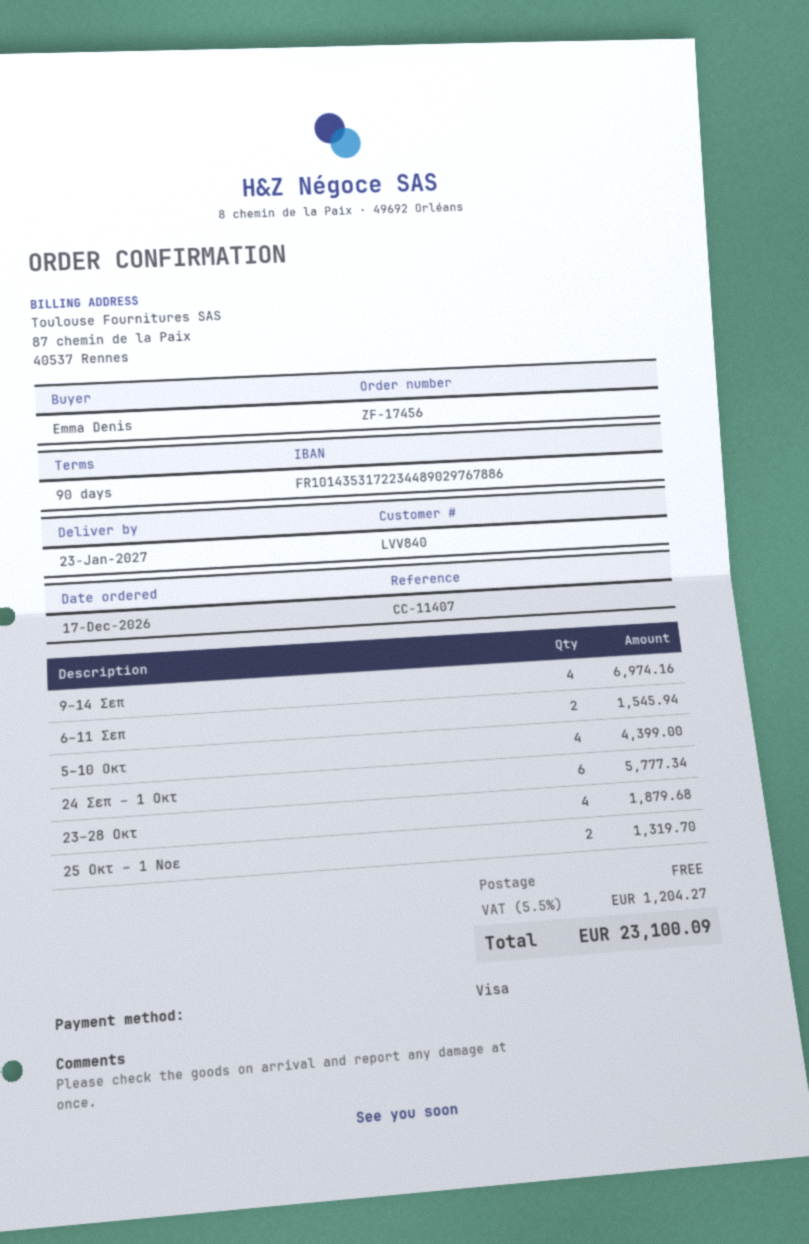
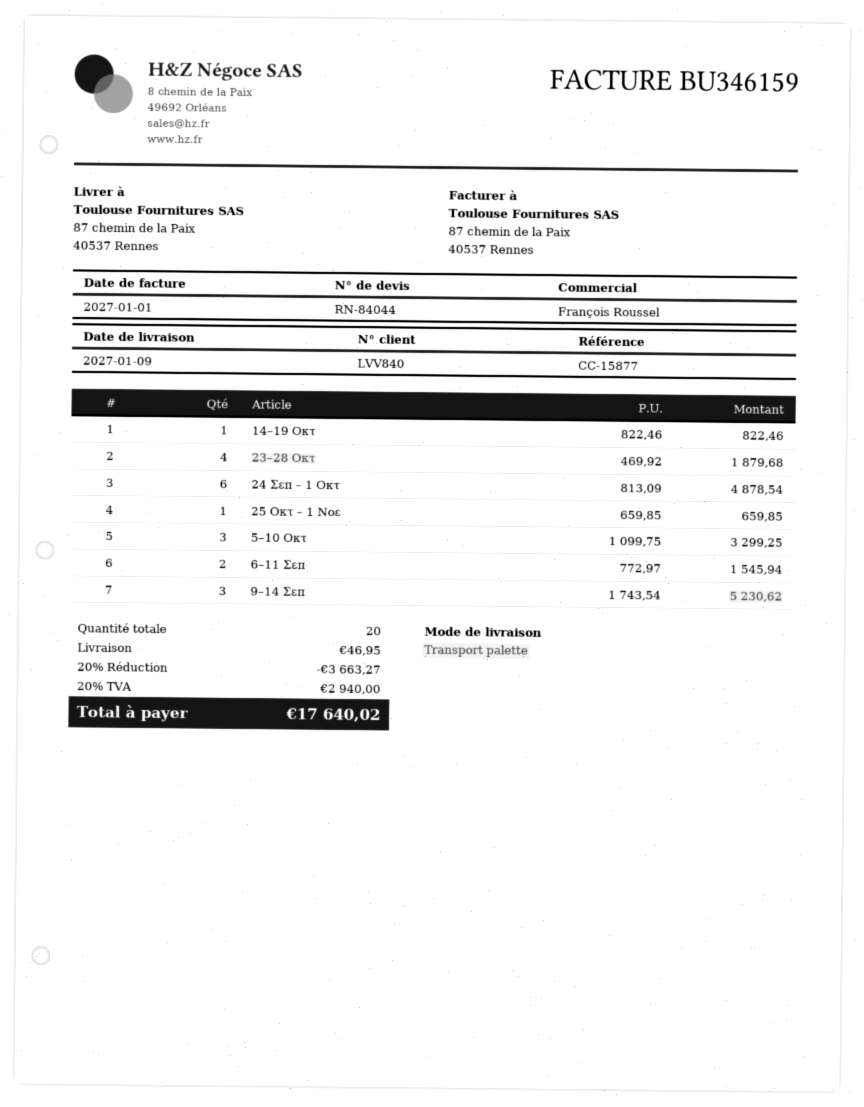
delivery date: 2027-01-23 -> 2027-01-09
reference: CC-11407 -> CC-15877
9–14 Σεπ: 4 for 6974.16 -> 3 for 5230.62
5–10 Οκτ: 4 for 4399.00 -> 3 for 3299.25
24 Σεπ – 1 Οκτ: 6 for 5777.34 -> 6 for 4878.54
25 Οκτ – 1 Νοε: 2 for 1319.70 -> 1 for 659.85
14–19 Οκτ: none -> 1 for 822.46
discount: none -> 20% = 3663.27
shipping: 0.00 -> 46.95
tax: 5.5% = 1204.27 -> 20% = 2940.00
total: 23100.09 -> 17640.02

